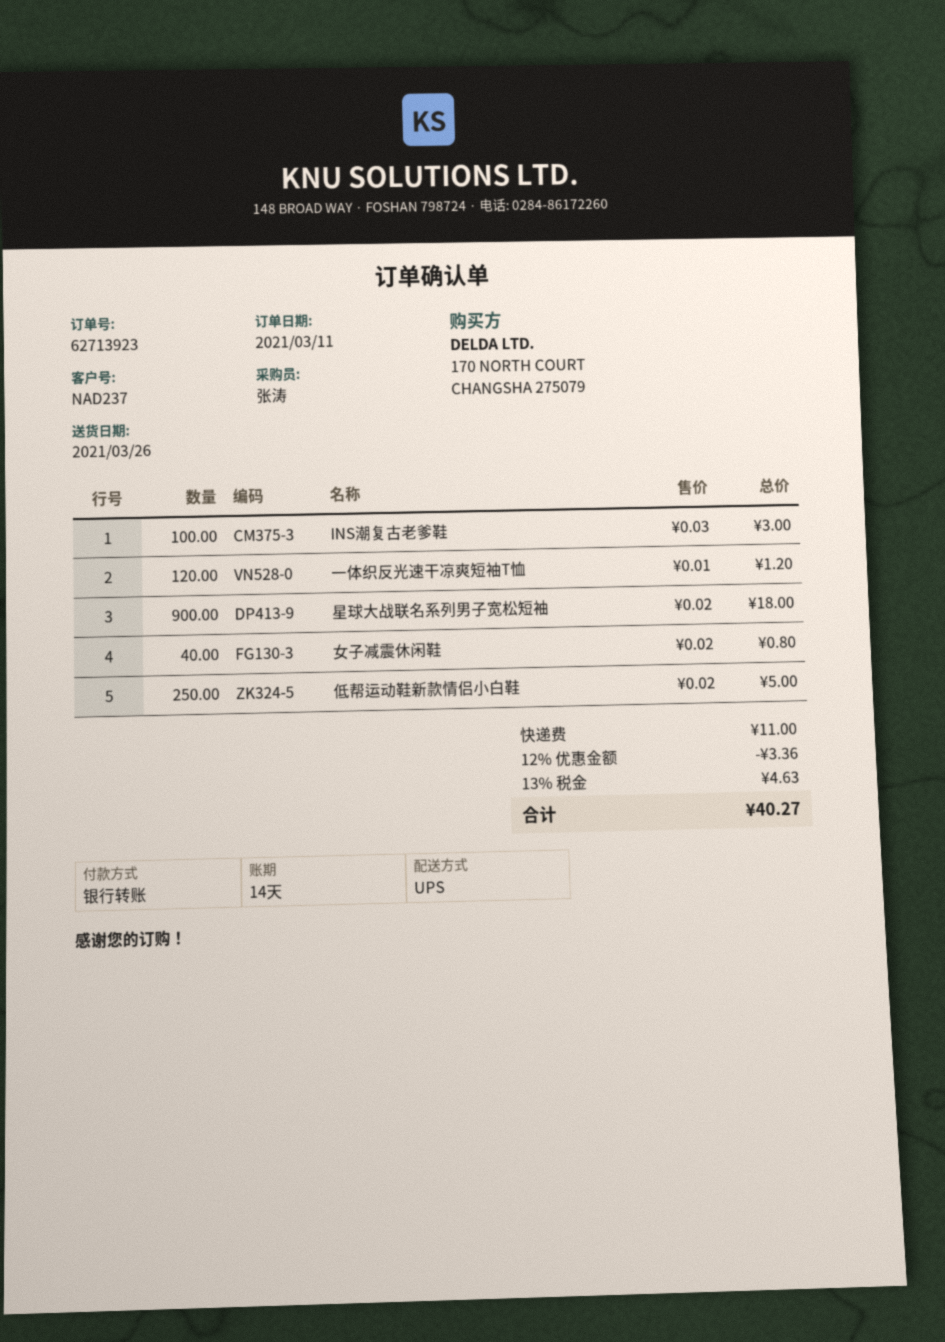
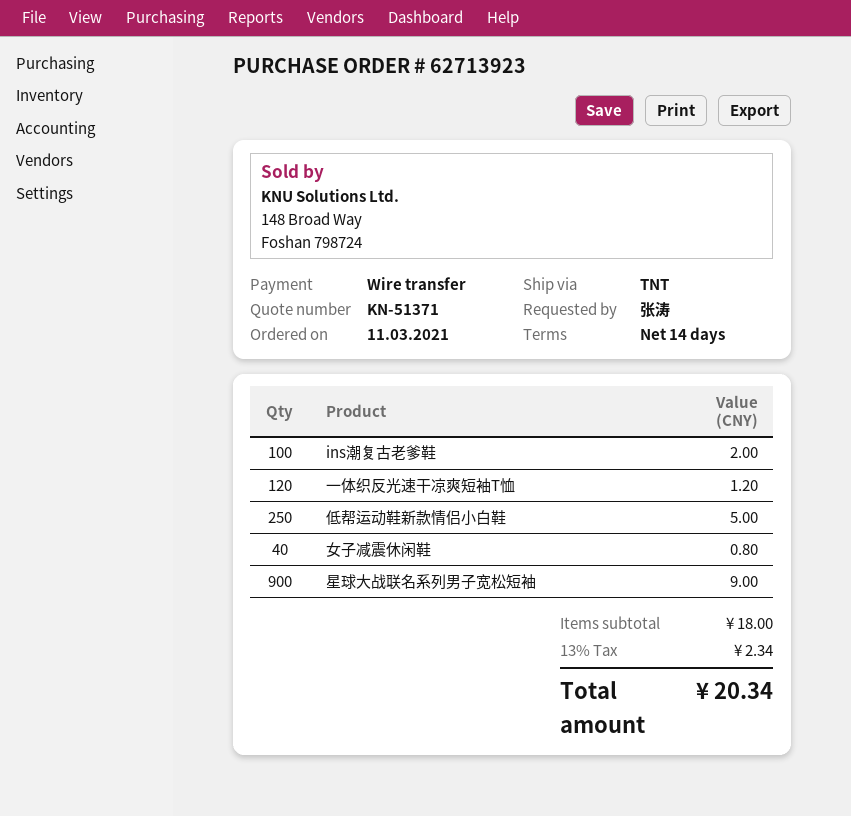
shipping method: UPS -> TNT
INS潮复古老爹鞋: 100 for 3.00 -> 100 for 2.00
星球大战联名系列男子宽松短袖: 900 for 18.00 -> 900 for 9.00
discount: 12% = 3.36 -> none
shipping: 11.00 -> none
tax: 13% = 4.63 -> 13% = 2.34
total: 40.27 -> 20.34

